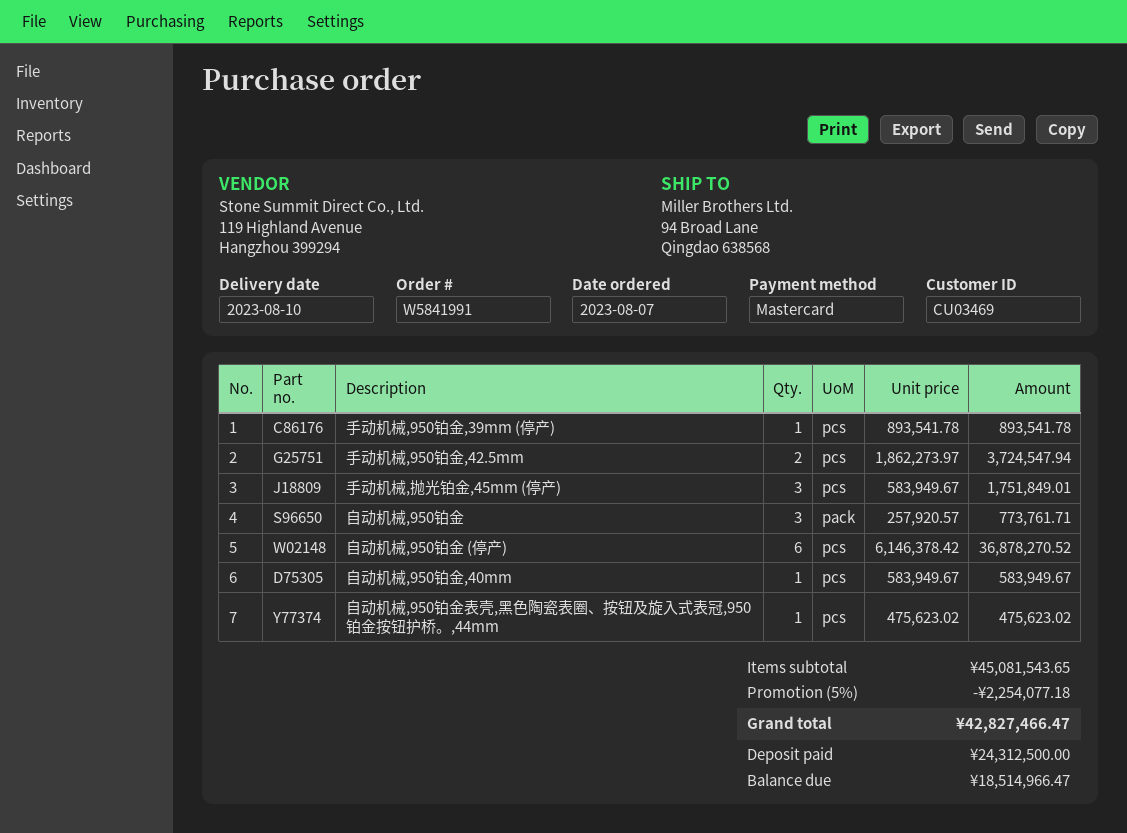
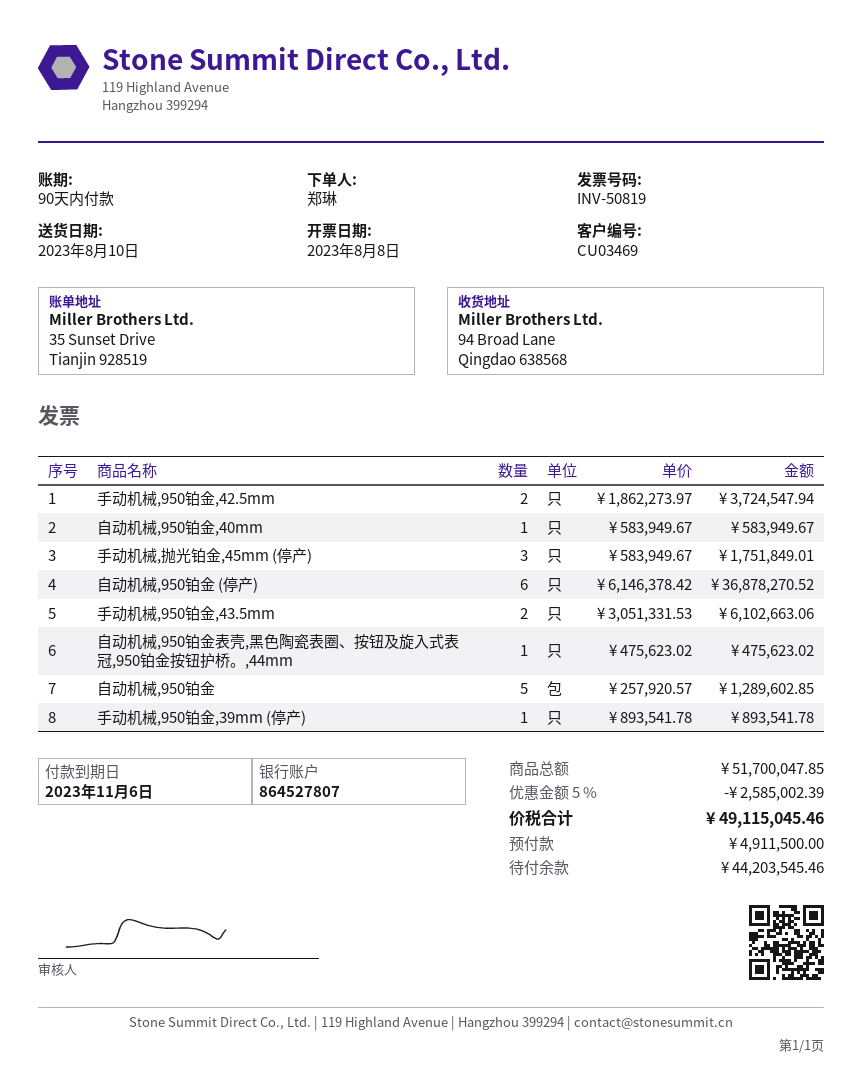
自动机械,950铂金: 3 x 257920.57 = 773761.71 -> 5 x 257920.57 = 1289602.85
手动机械,950铂金,43.5mm: none -> 2 x 3051331.53 = 6102663.06
subtotal: 45081543.65 -> 51700047.85
discount: 5% = 2254077.18 -> 5% = 2585002.39
total: 42827466.47 -> 49115045.46
deposit: 24312500.00 -> 4911500.00
balance: 18514966.47 -> 44203545.46

